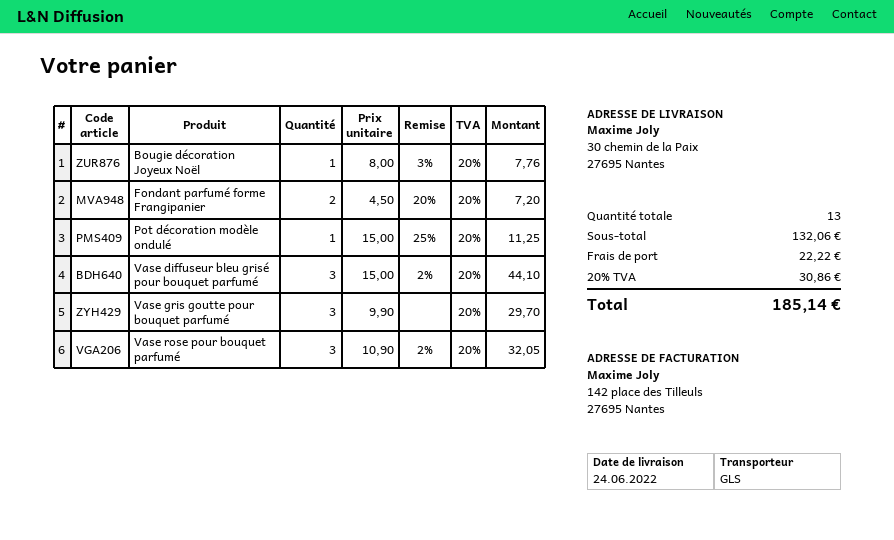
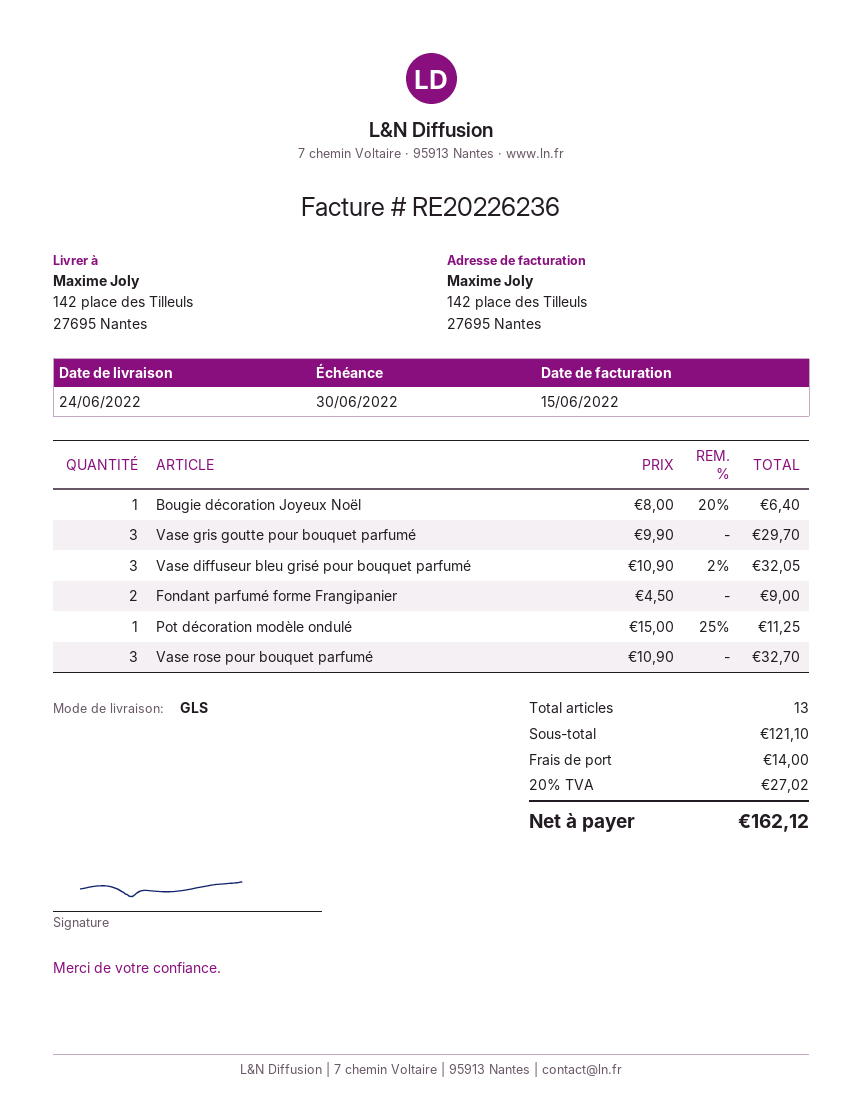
ship to: 30 chemin de la Paix, 27695 Nantes -> 142 place des Tilleuls, 27695 Nantes
Bougie décoration Joyeux Noël: 1 x 8.00 - 3% = 7.76 -> 1 x 8.00 - 20% = 6.40
Fondant parfumé forme Frangipanier: 2 x 4.50 - 20% = 7.20 -> 2 x 4.50 = 9.00
Vase diffuseur bleu grisé pour bouquet parfumé: 3 x 15.00 - 2% = 44.10 -> 3 x 10.90 - 2% = 32.05
Vase rose pour bouquet parfumé: 3 x 10.90 - 2% = 32.05 -> 3 x 10.90 = 32.70
subtotal: 132.06 -> 121.10
shipping: 22.22 -> 14.00
tax: 20% = 30.86 -> 20% = 27.02
total: 185.14 -> 162.12

